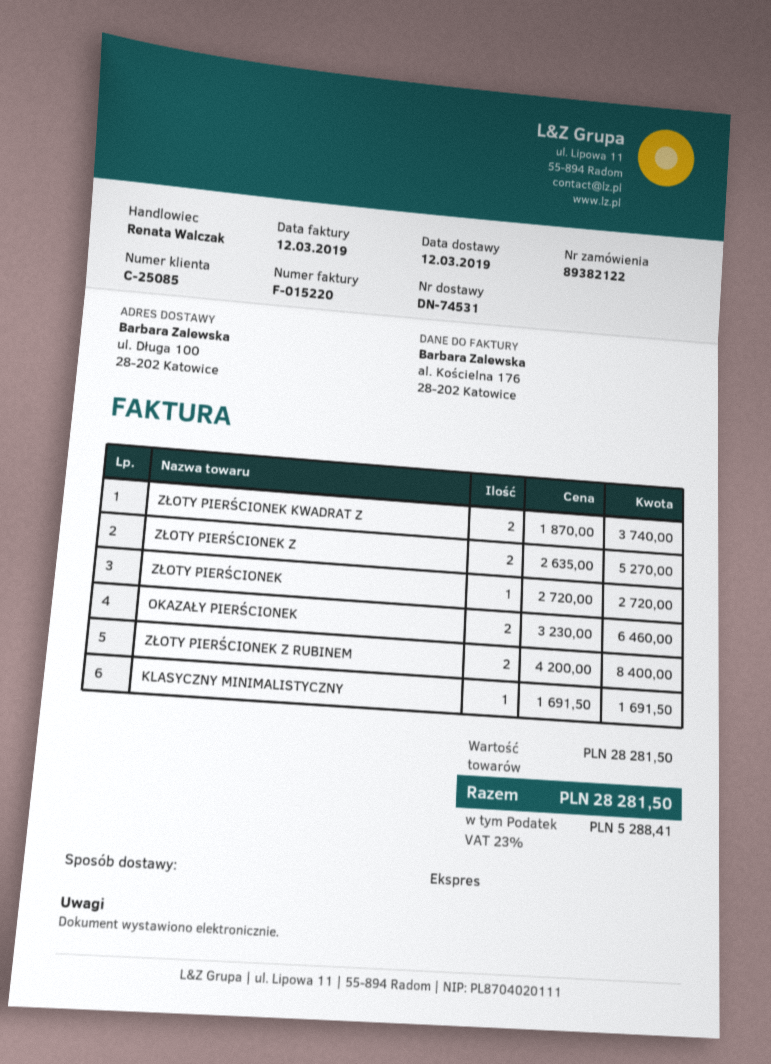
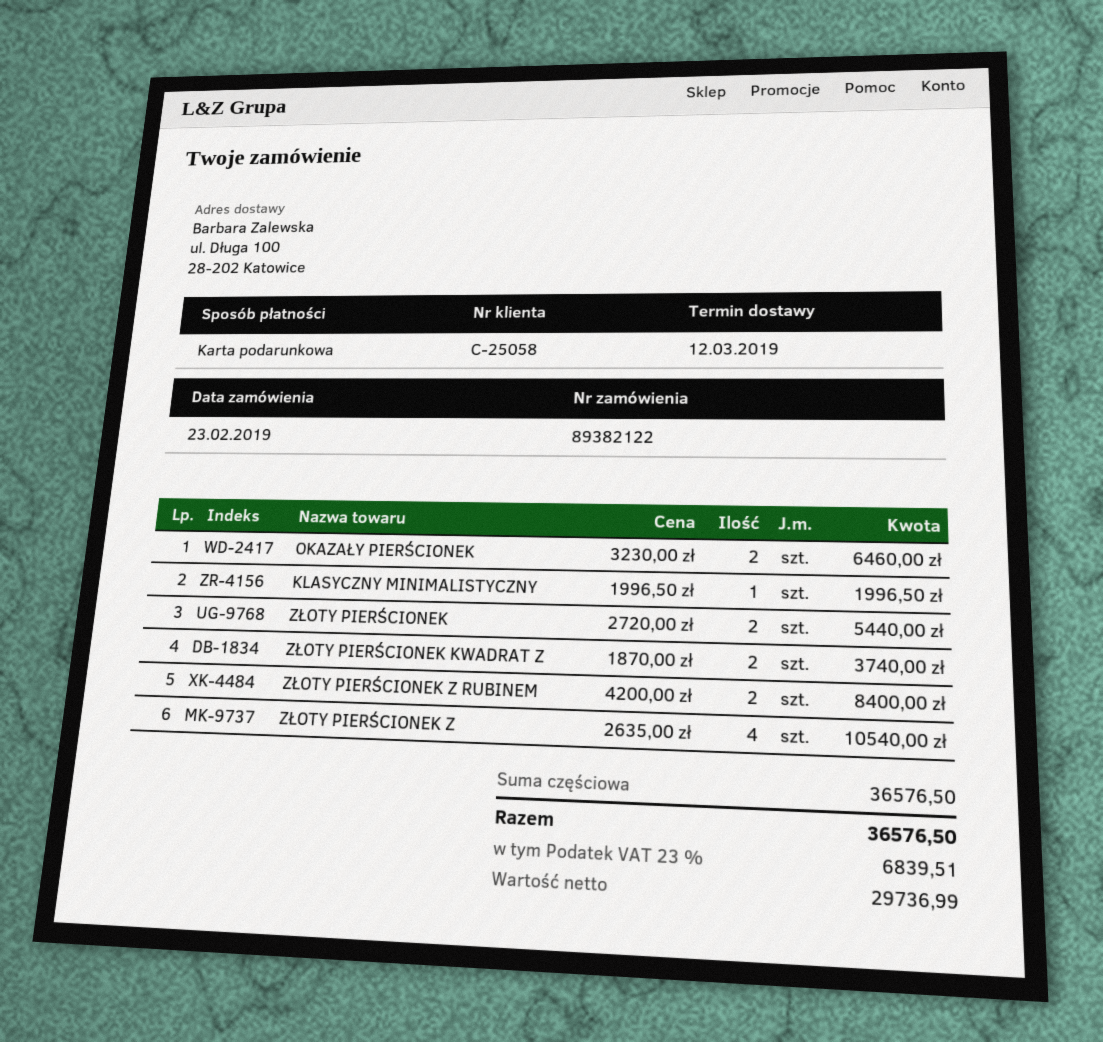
customer number: C-25085 -> C-25058
ZŁOTY PIERŚCIONEK Z: 2 x 2635.00 = 5270.00 -> 4 x 2635.00 = 10540.00
ZŁOTY PIERŚCIONEK: 1 x 2720.00 = 2720.00 -> 2 x 2720.00 = 5440.00
KLASYCZNY MINIMALISTYCZNY: 1 x 1691.50 = 1691.50 -> 1 x 1996.50 = 1996.50
subtotal: 28281.50 -> 36576.50
tax: 23% = 5288.41 -> 23% = 6839.51
total: 28281.50 -> 36576.50

